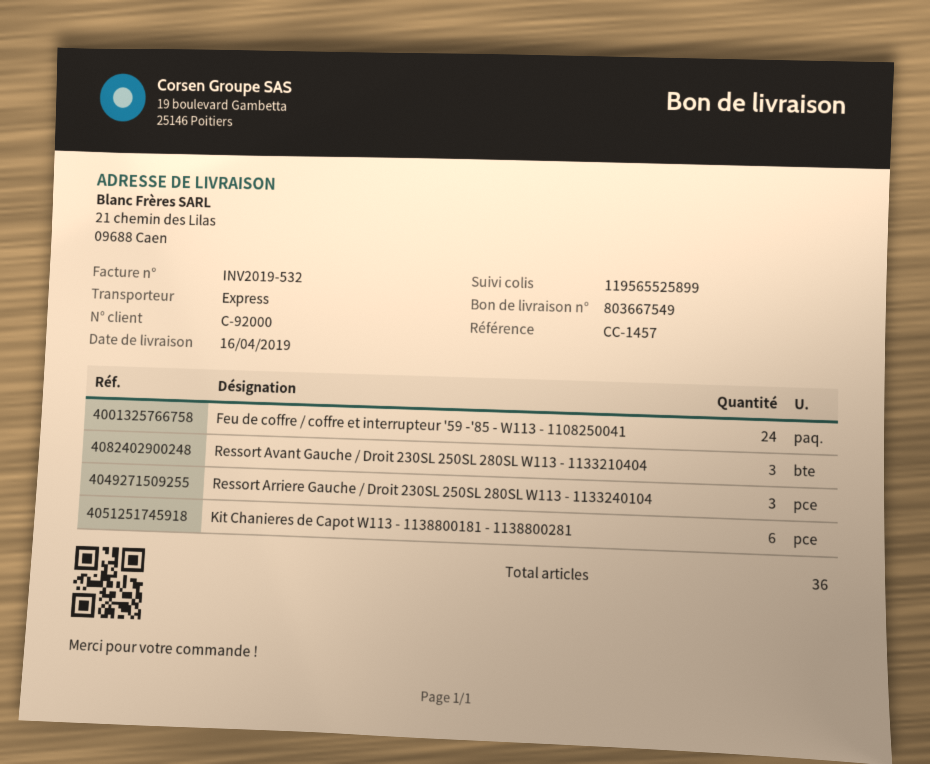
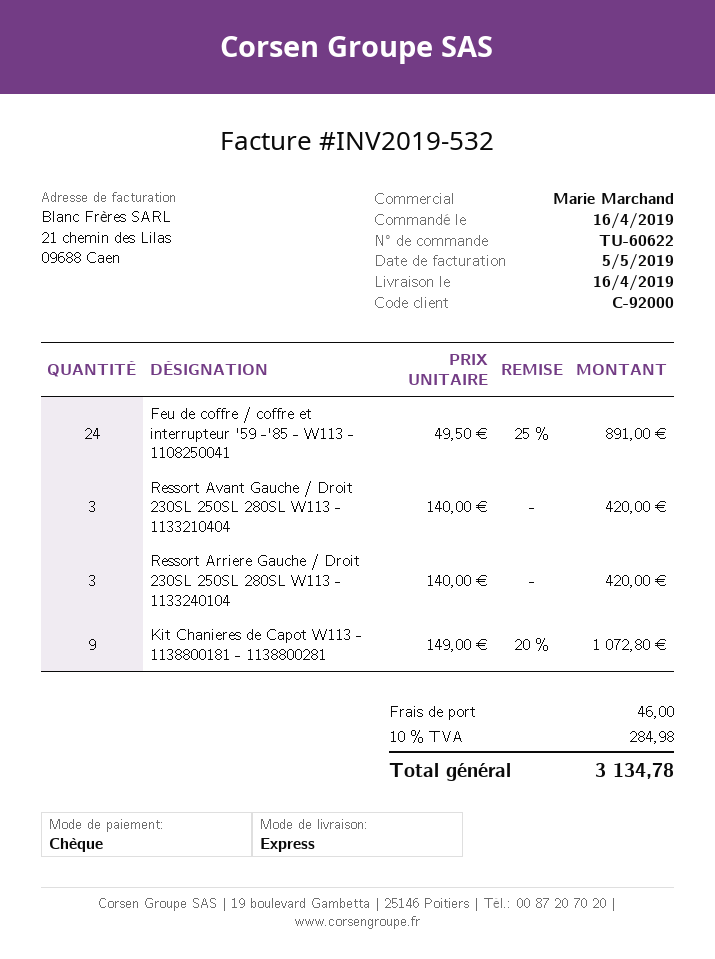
Kit Chanieres de Capot W113 - 1138800181 - 1138800281: 6 -> 9

